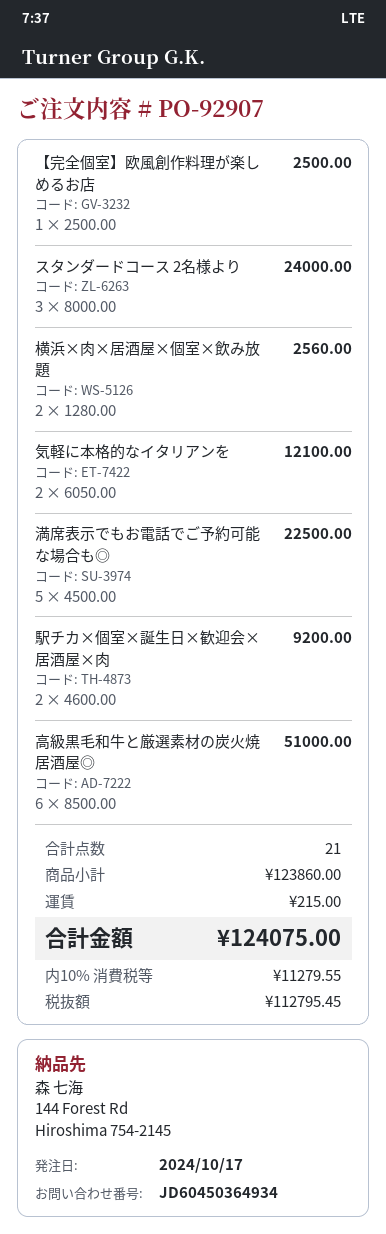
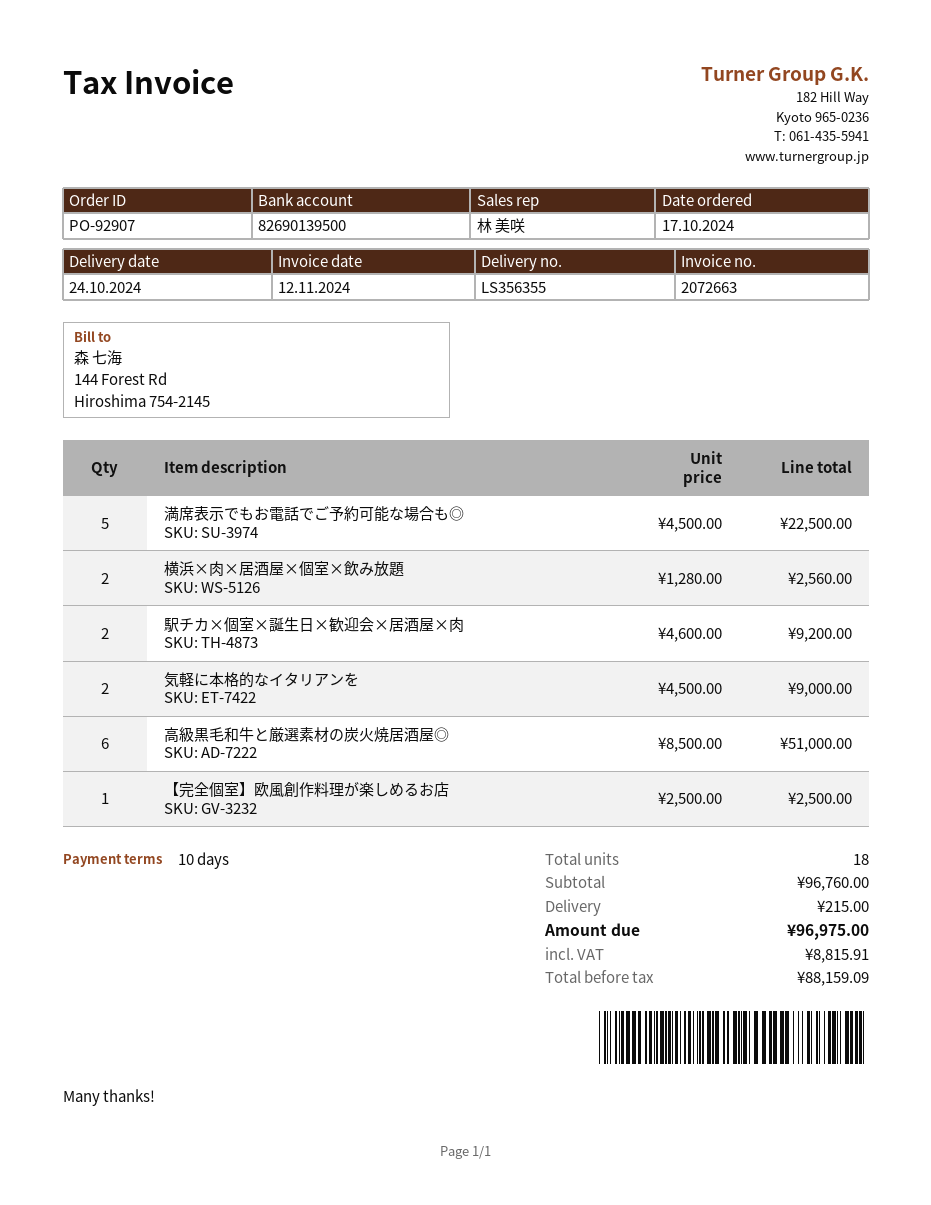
スタンダードコース 2名様より: 3 x 8000.00 = 24000.00 -> none
気軽に本格的なイタリアンを: 2 x 6050.00 = 12100.00 -> 2 x 4500.00 = 9000.00
total quantity: 21 -> 18
subtotal: 123860.00 -> 96760.00
net: 112795.45 -> 88159.09
tax: 11279.55 -> 8815.91
total: 124075.00 -> 96975.00

